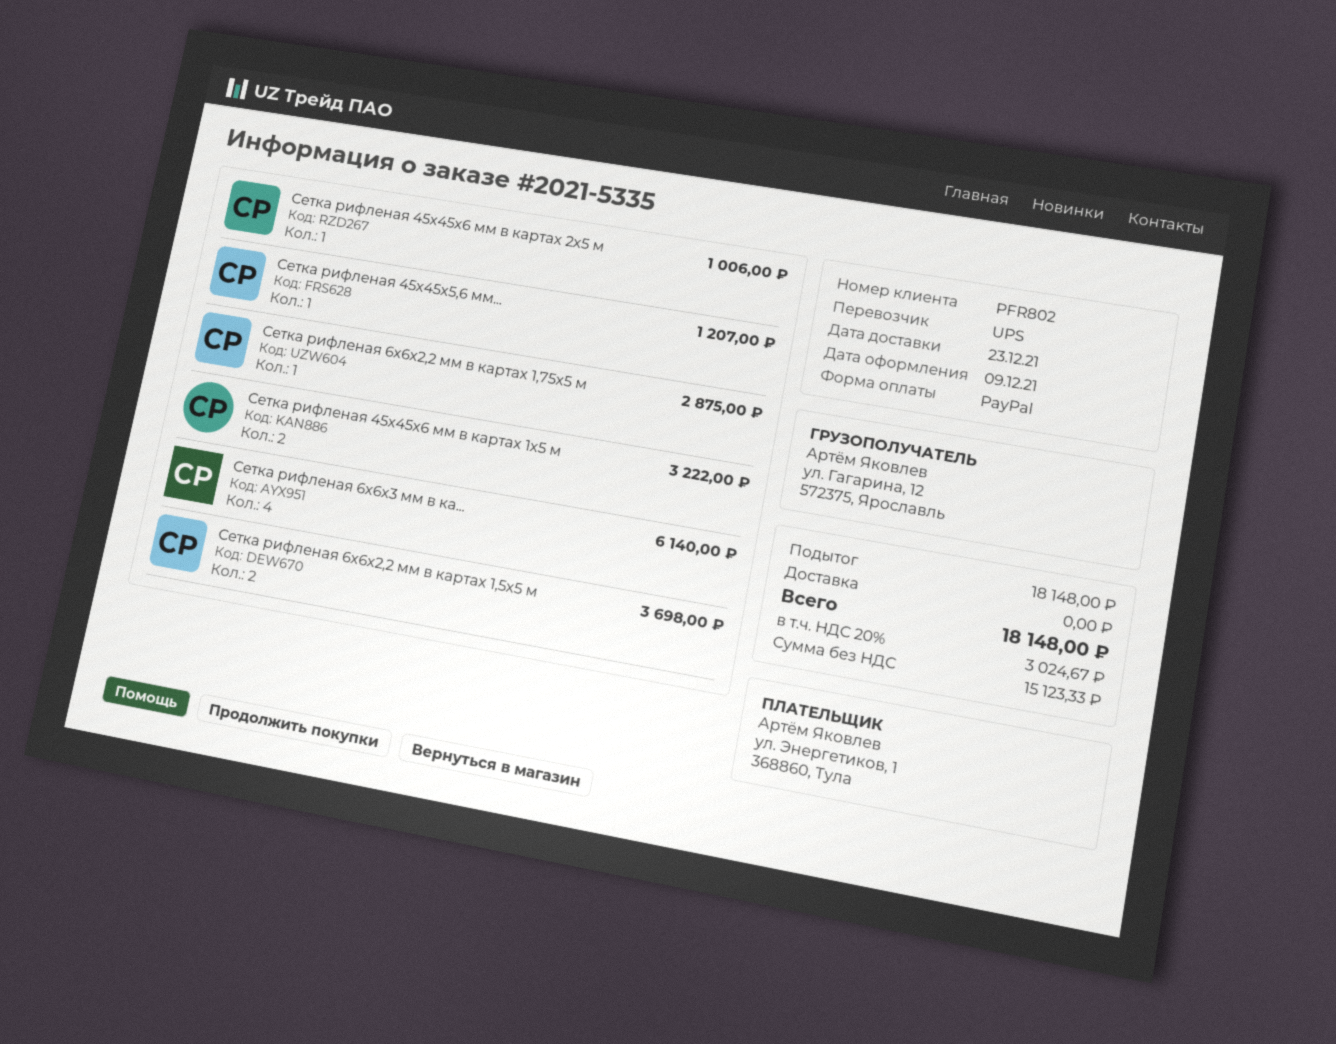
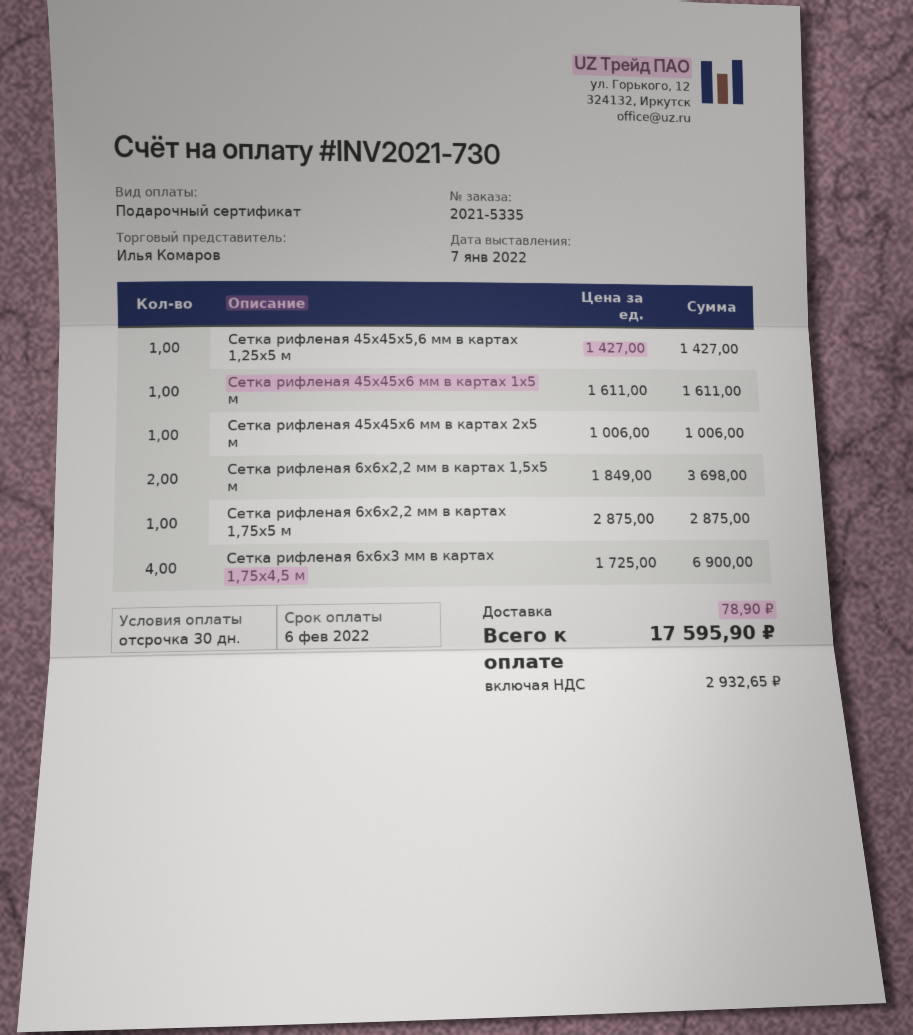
payment method: PayPal -> gift card
Сетка рифленая 45х45х5,6 мм...: 1 for 1207.00 -> 1 for 1427.00
Сетка рифленая 45х45х6 мм в картах 1х5 м: 2 for 3222.00 -> 1 for 1611.00
Сетка рифленая 6х6х3 мм в ка...: 4 for 6140.00 -> 4 for 6900.00
shipping: 0.00 -> 78.90
tax: 3024.67 -> 2932.65
total: 18148.00 -> 17595.90

